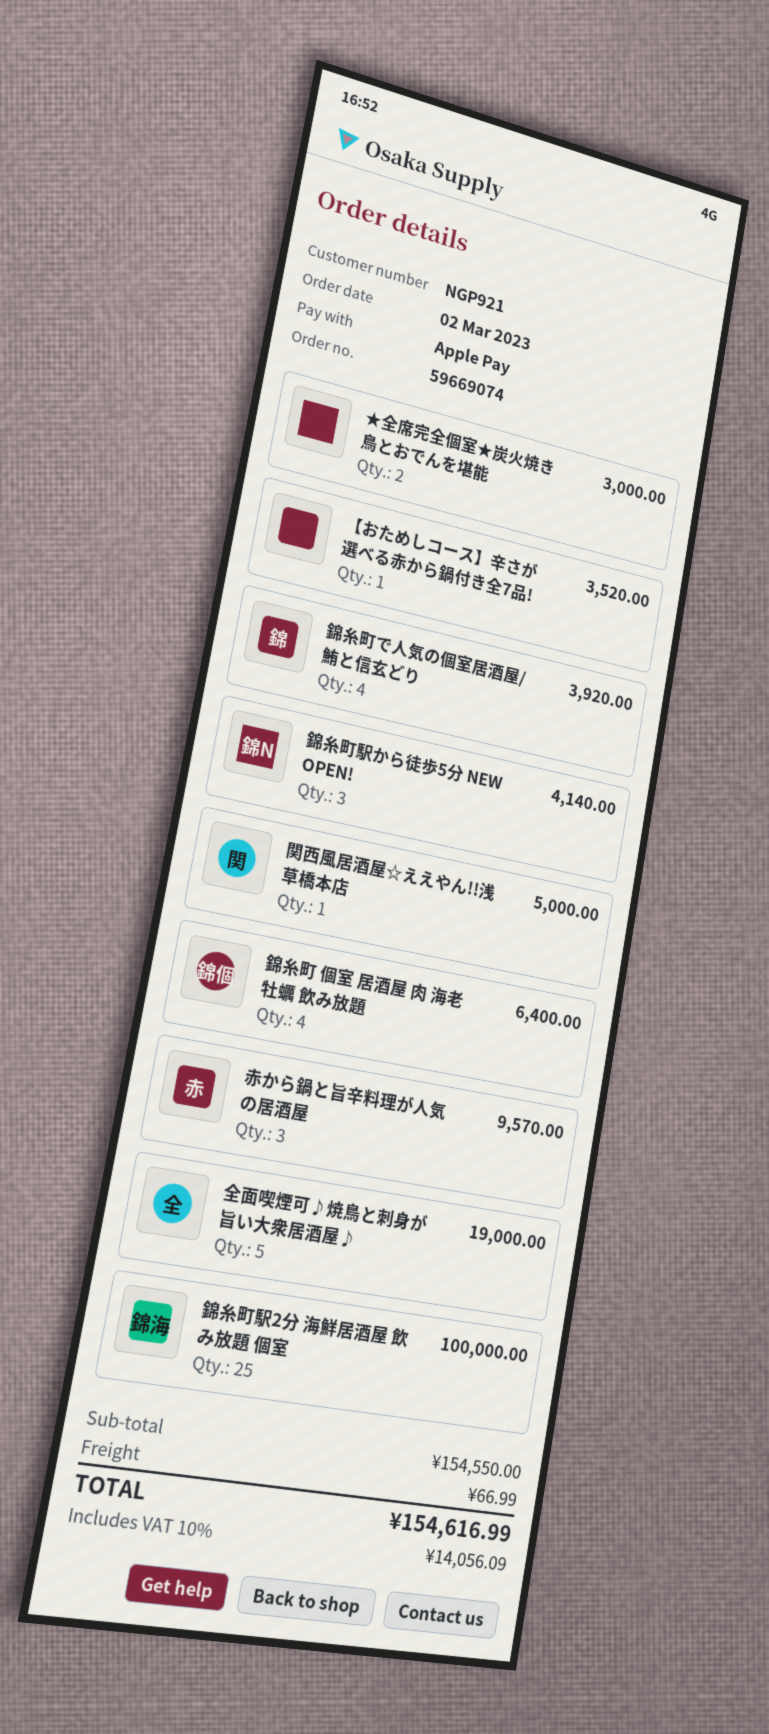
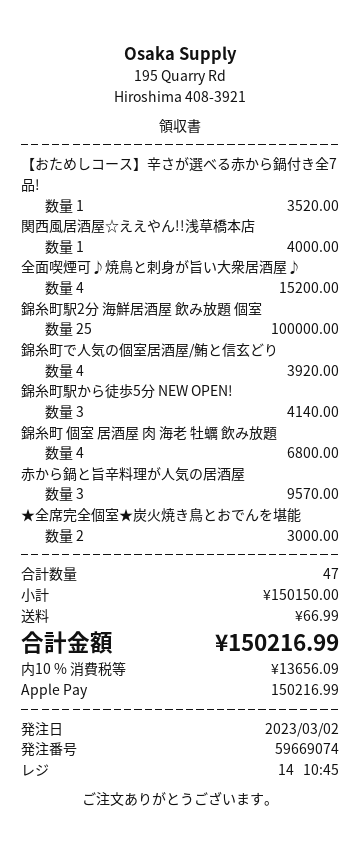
関西風居酒屋☆ええやん!!浅草橋本店: 1 for 5000.00 -> 1 for 4000.00
錦糸町 個室 居酒屋 肉 海老 牡蠣 飲み放題: 4 for 6400.00 -> 4 for 6800.00
全面喫煙可♪焼鳥と刺身が旨い大衆居酒屋♪: 5 for 19000.00 -> 4 for 15200.00
subtotal: 154550.00 -> 150150.00
tax: 10% = 14056.09 -> 10% = 13656.09
total: 154616.99 -> 150216.99

